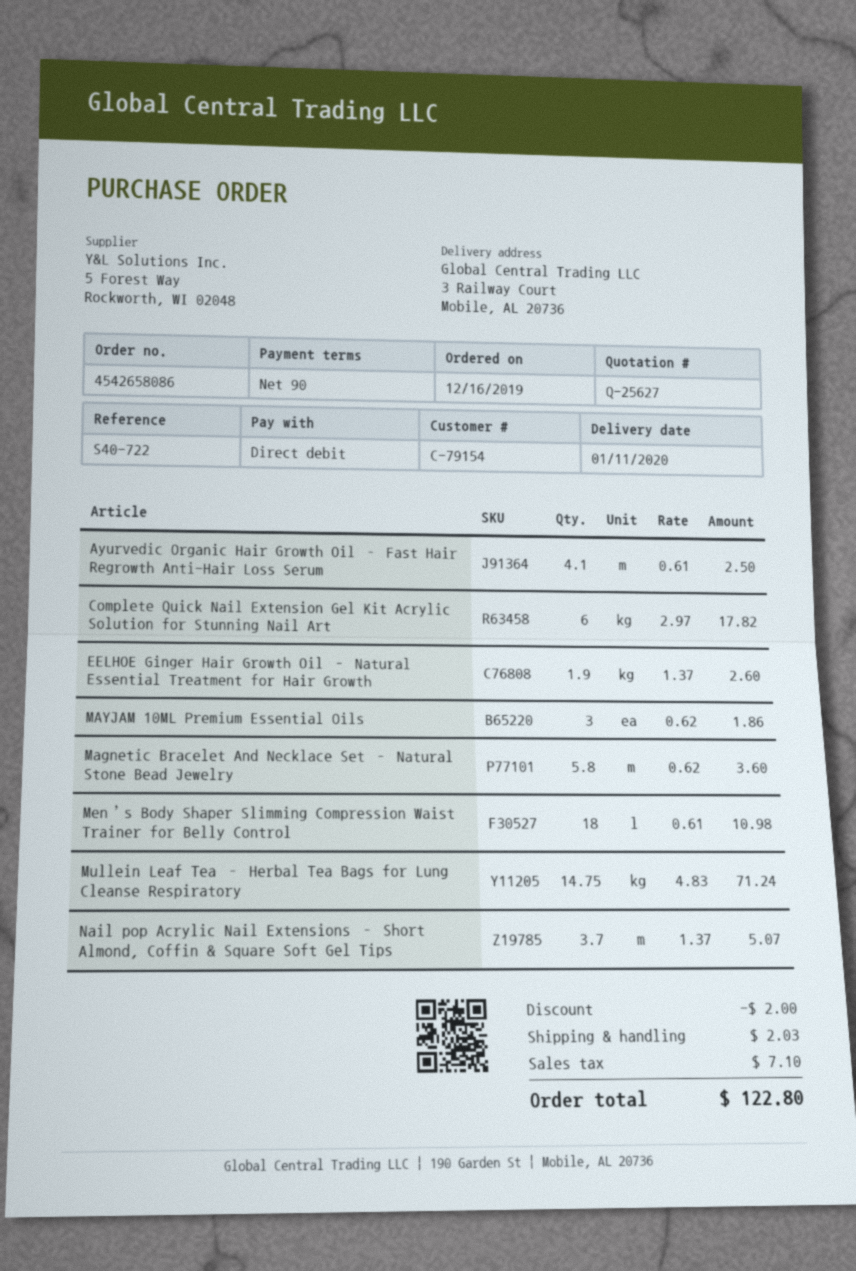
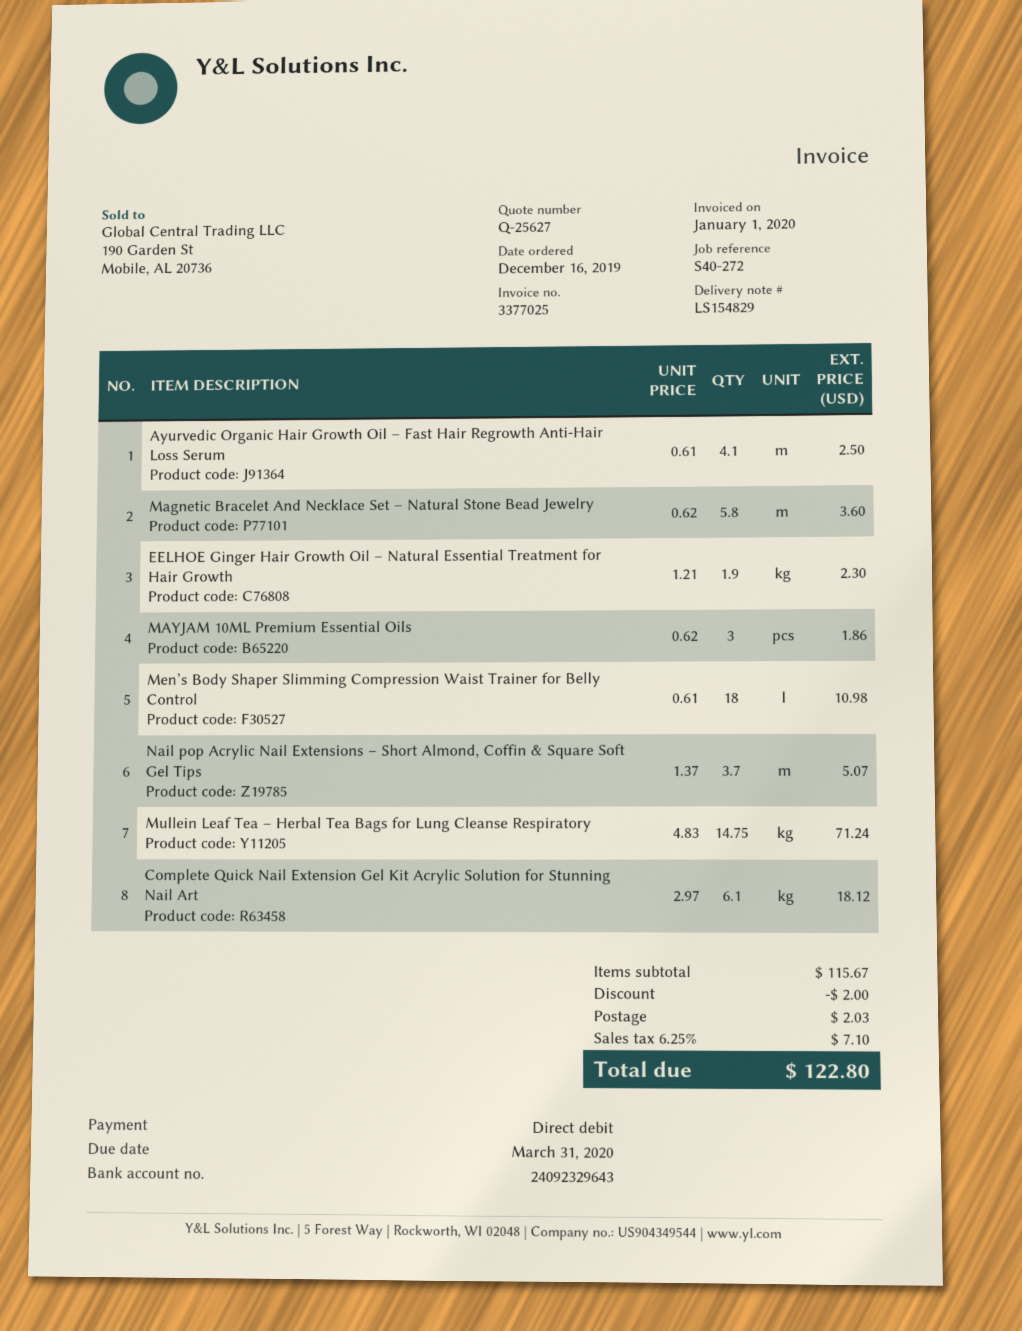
reference: S40-722 -> S40-272
Complete Quick Nail Extension Gel Kit Acrylic Solution for Stunning Nail Art: 6 x 2.97 = 17.82 -> 6.1 x 2.97 = 18.12
EELHOE Ginger Hair Growth Oil – Natural Essential Treatment for Hair Growth: 1.9 x 1.37 = 2.60 -> 1.9 x 1.21 = 2.30

